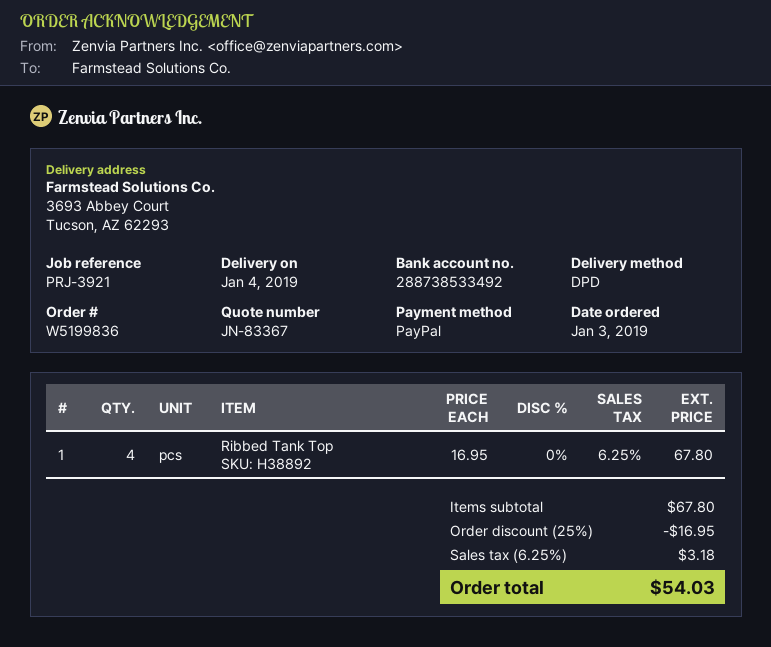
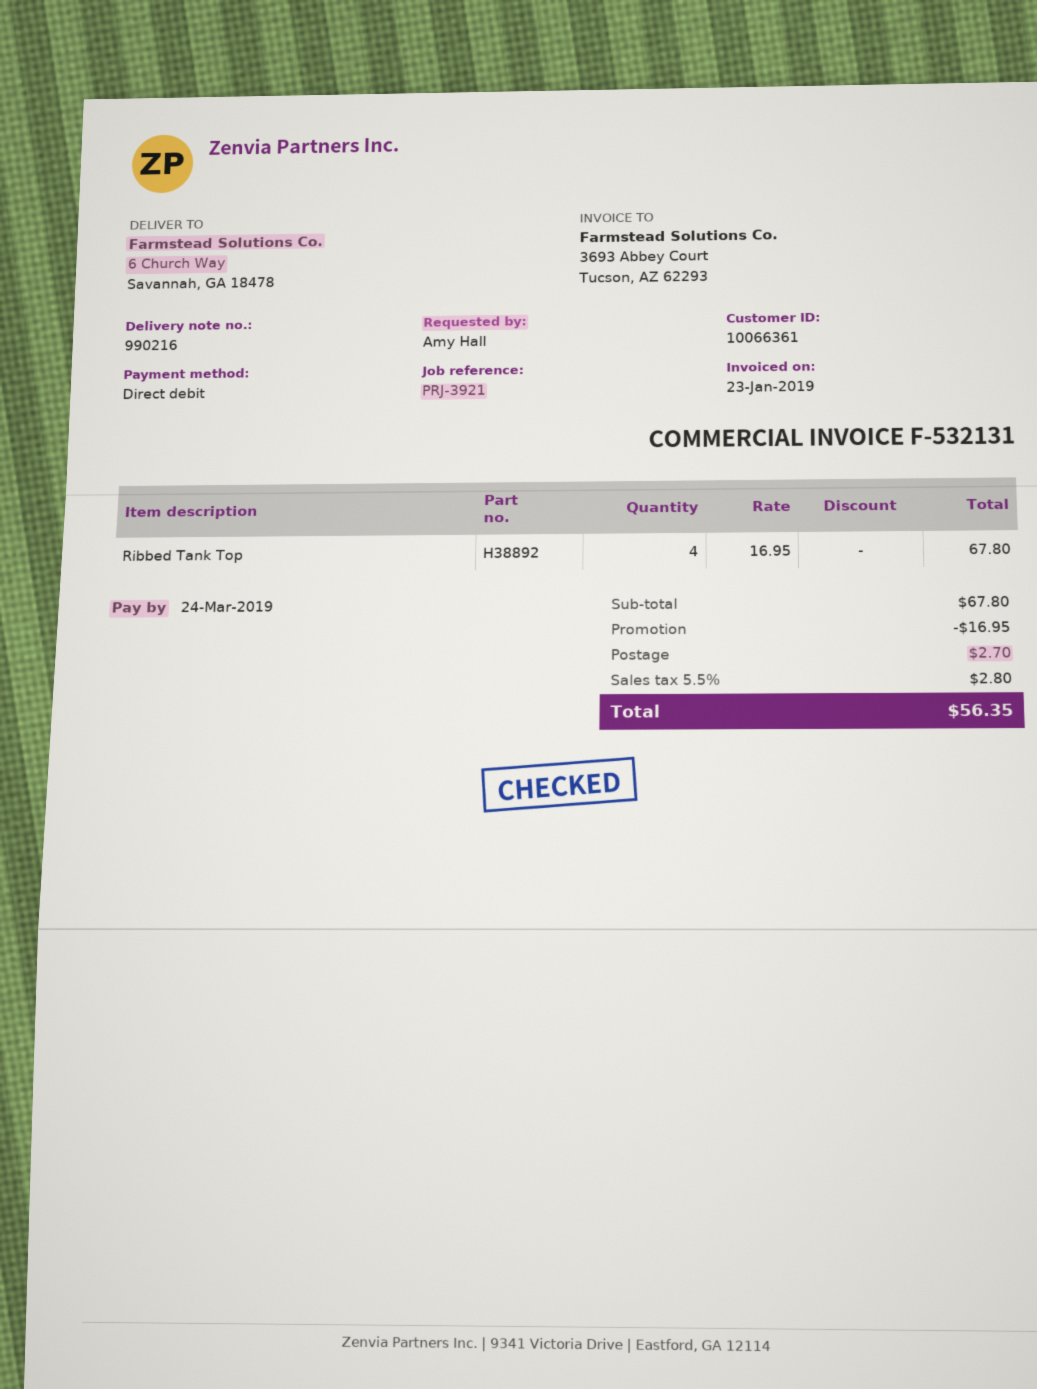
payment method: PayPal -> direct debit
ship to: 3693 Abbey Court, Tucson, AZ 62293 -> 6 Church Way, Savannah, GA 18478
shipping: none -> 2.70
tax: 6.25% = 3.18 -> 5.5% = 2.80
total: 54.03 -> 56.35

